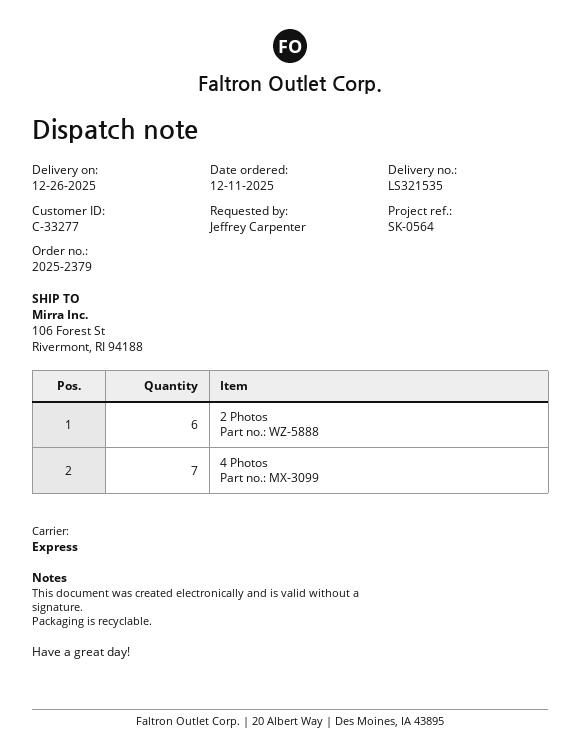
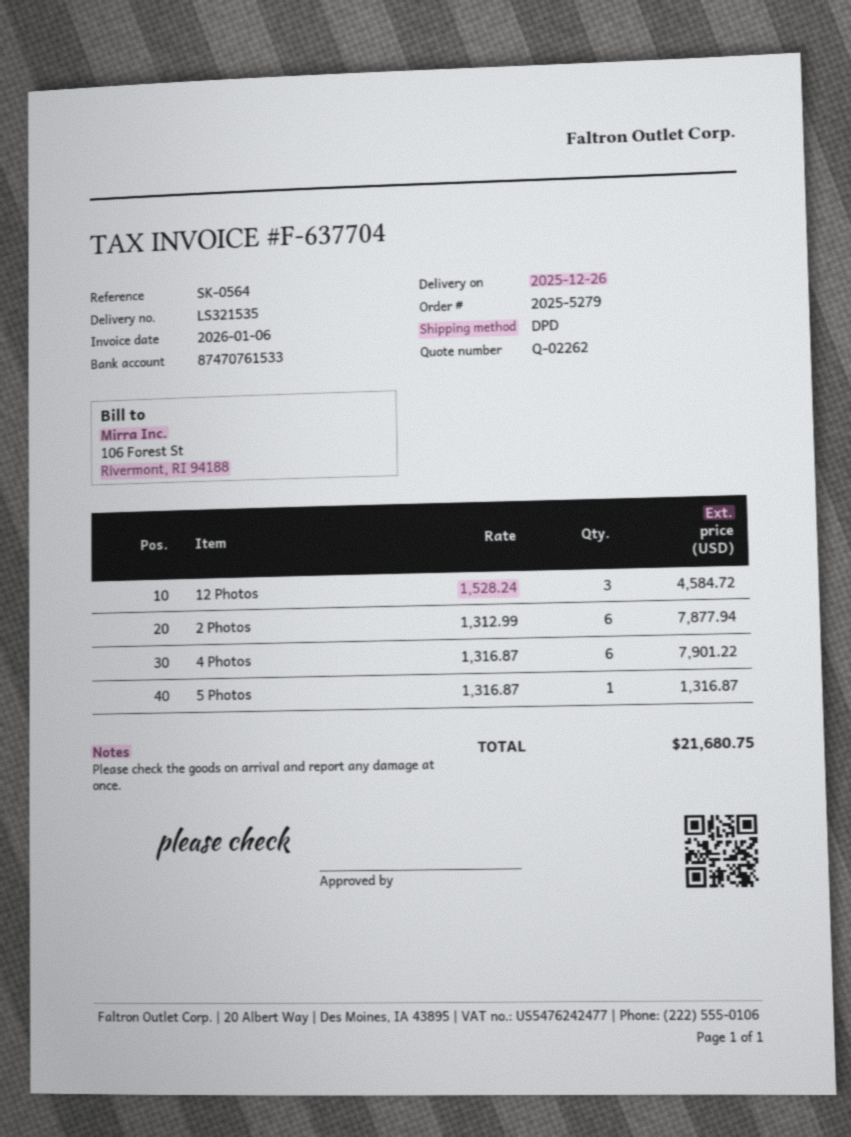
order number: 2025-2379 -> 2025-5279
shipping method: express -> DPD
4 Photos: 7 -> 6
12 Photos: none -> 3
5 Photos: none -> 1

